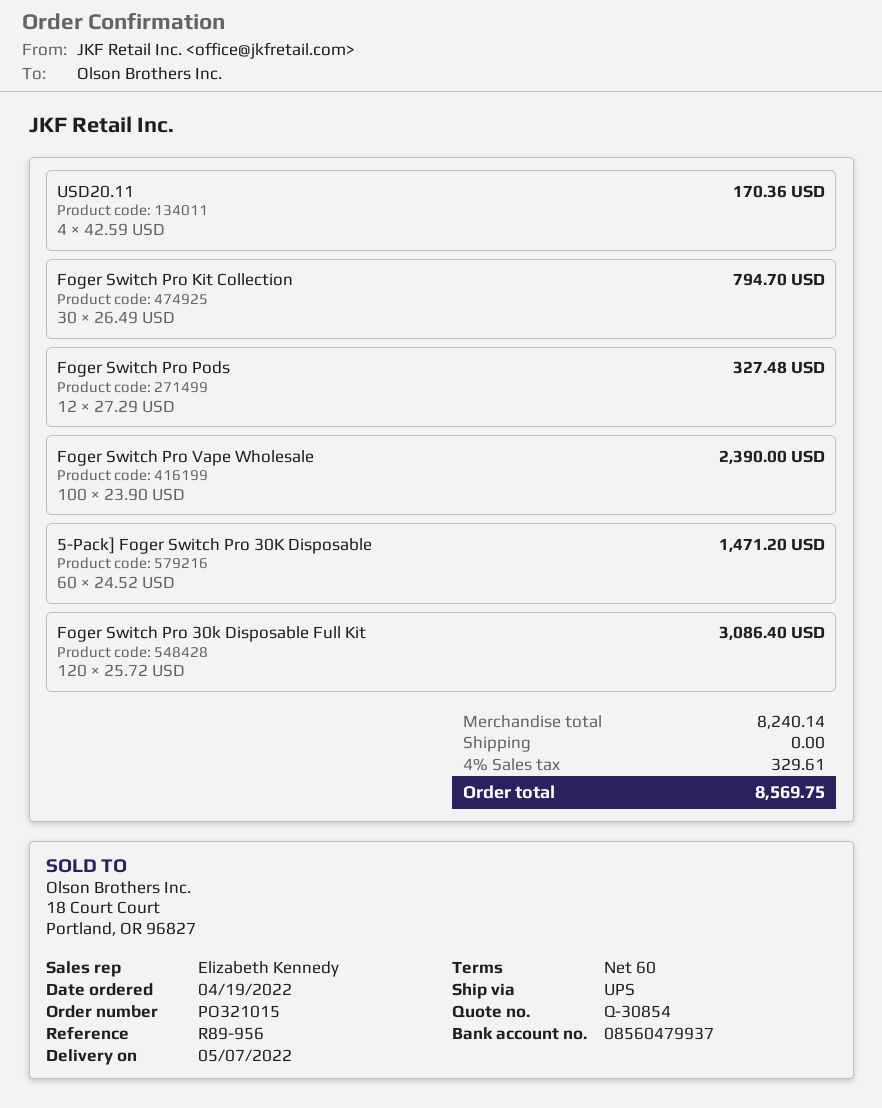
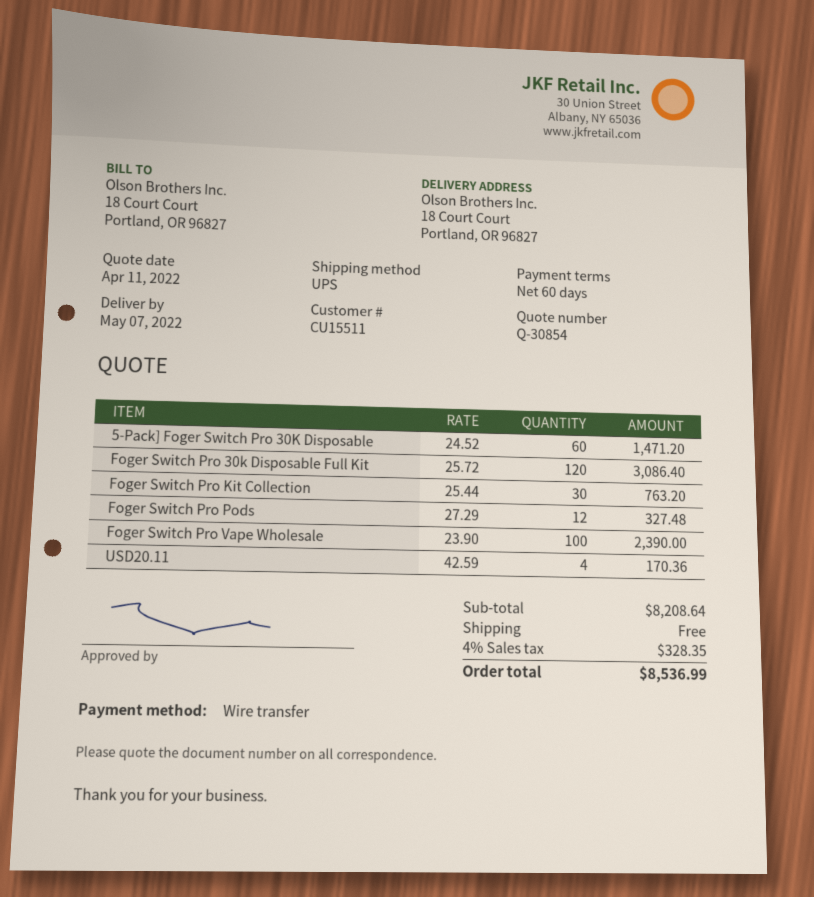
Foger Switch Pro Kit Collection: 30 x 26.49 = 794.70 -> 30 x 25.44 = 763.20
subtotal: 8240.14 -> 8208.64
tax: 4% = 329.61 -> 4% = 328.35
total: 8569.75 -> 8536.99

